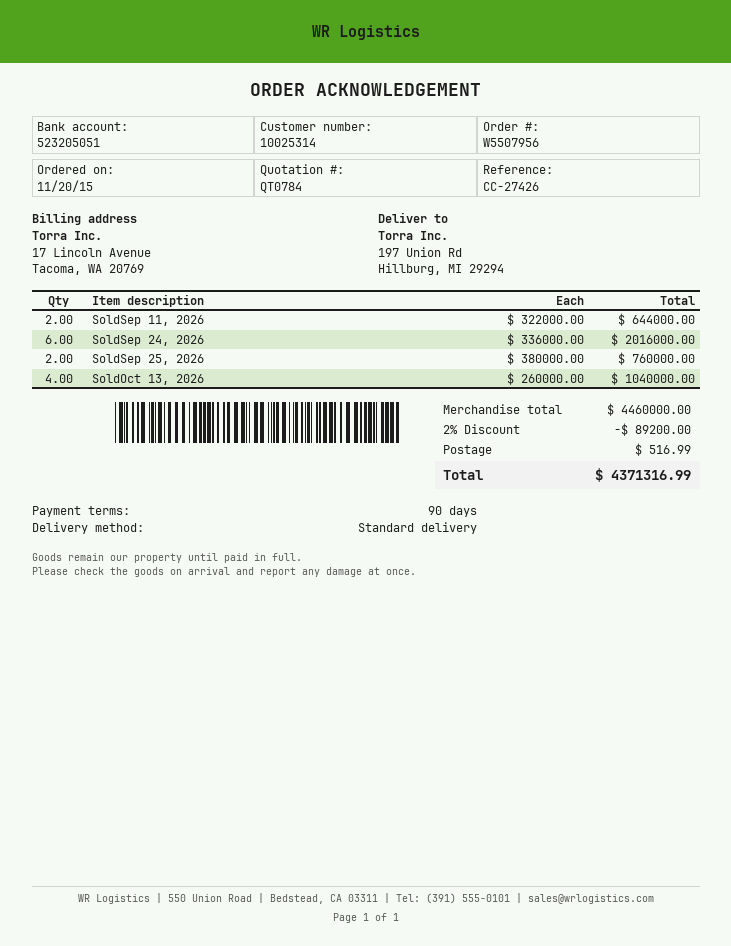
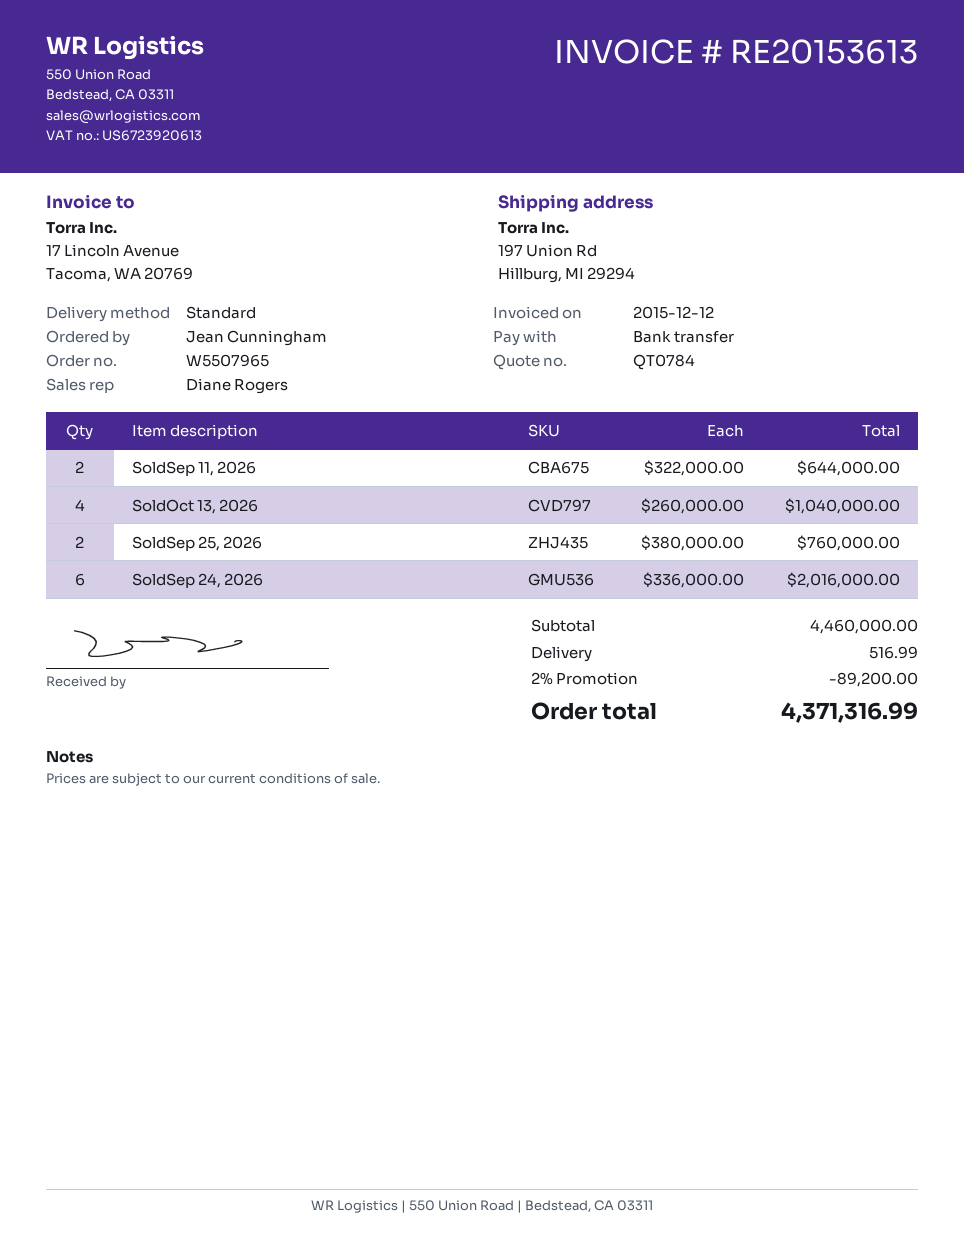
order number: W5507956 -> W5507965

